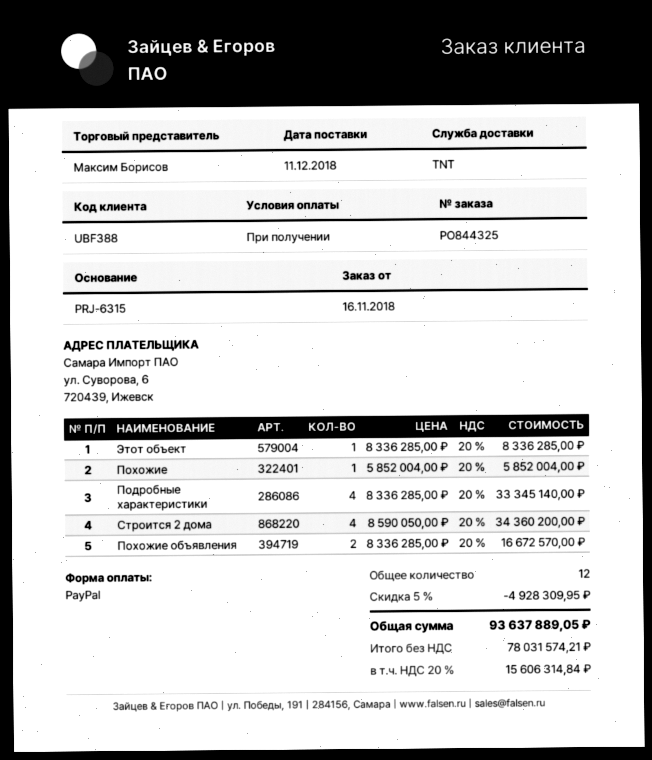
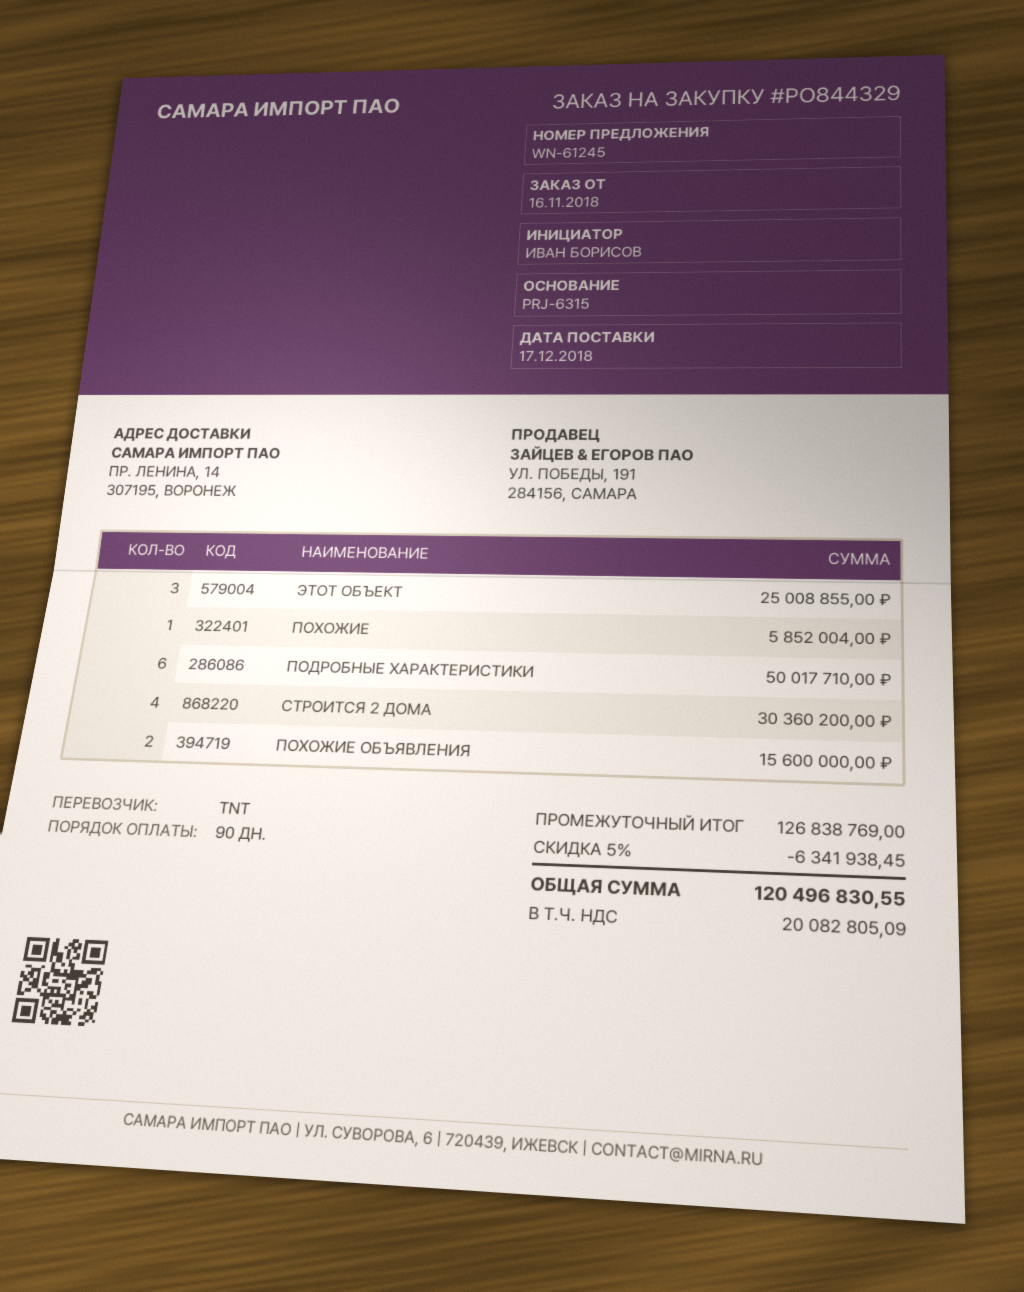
order number: PO844325 -> PO844329
delivery date: 2018-12-11 -> 2018-12-17
payment terms: on receipt -> 90 days
Этот объект: 1 for 8336285.00 -> 3 for 25008855.00
Подробные характеристики: 4 for 33345140.00 -> 6 for 50017710.00
Строится 2 дома: 4 for 34360200.00 -> 4 for 30360200.00
Похожие объявления: 2 for 16672570.00 -> 2 for 15600000.00
discount: 5% = 4928309.95 -> 5% = 6341938.45
tax: 15606314.84 -> 20082805.09
total: 93637889.05 -> 120496830.55

